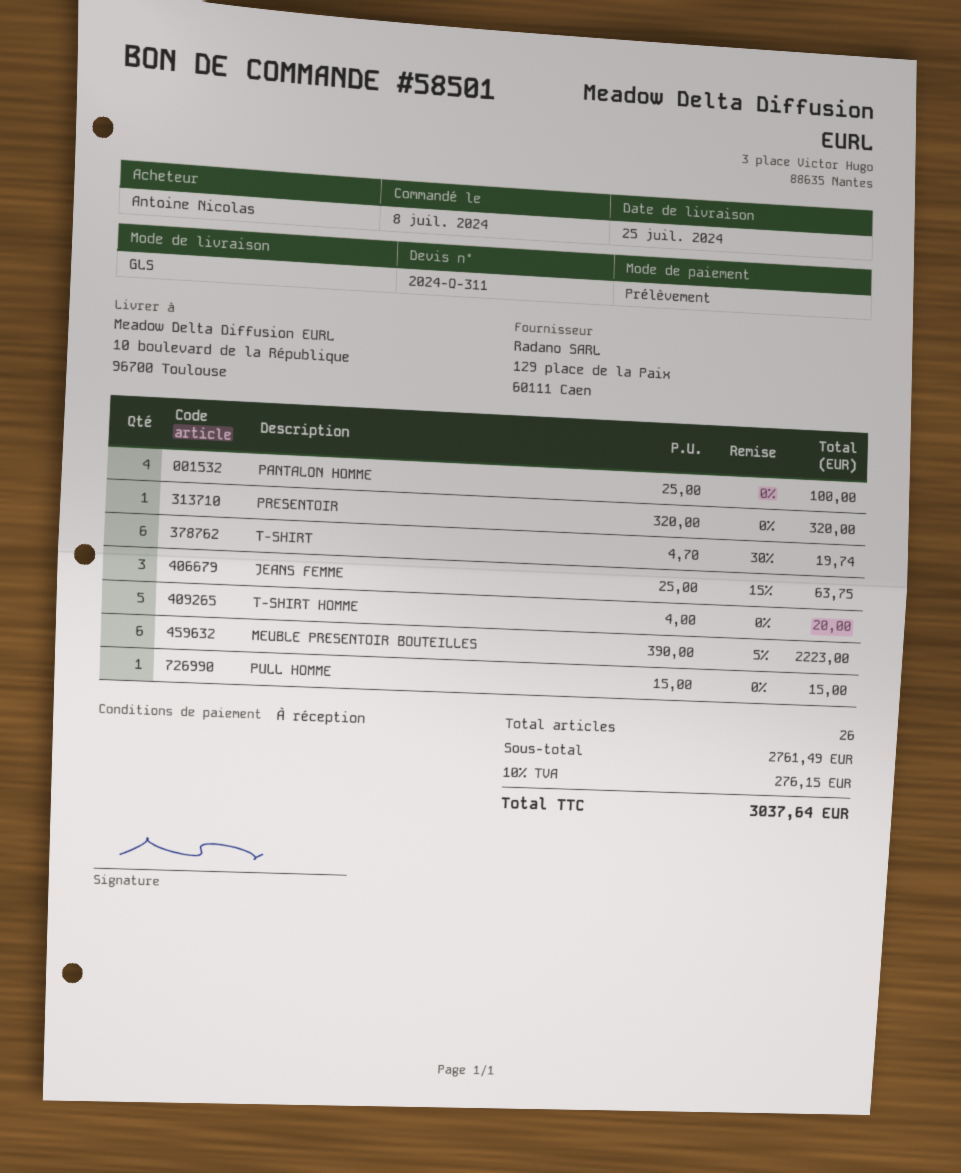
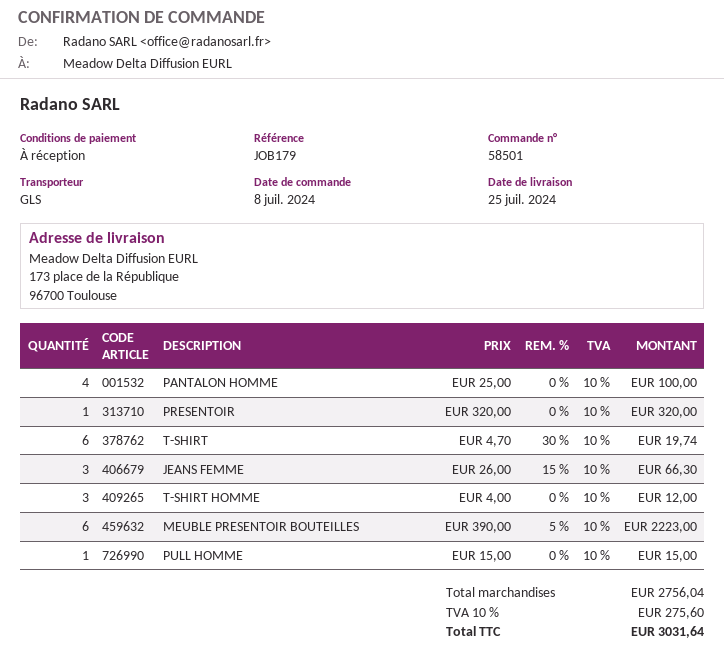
ship to: 10 boulevard de la République, 96700 Toulouse -> 173 place de la République, 96700 Toulouse
JEANS FEMME: 3 x 25.00 - 15% = 63.75 -> 3 x 26.00 - 15% = 66.30
T-SHIRT HOMME: 5 x 4.00 = 20.00 -> 3 x 4.00 = 12.00
subtotal: 2761.49 -> 2756.04
tax: 10% = 276.15 -> 10% = 275.60
total: 3037.64 -> 3031.64

